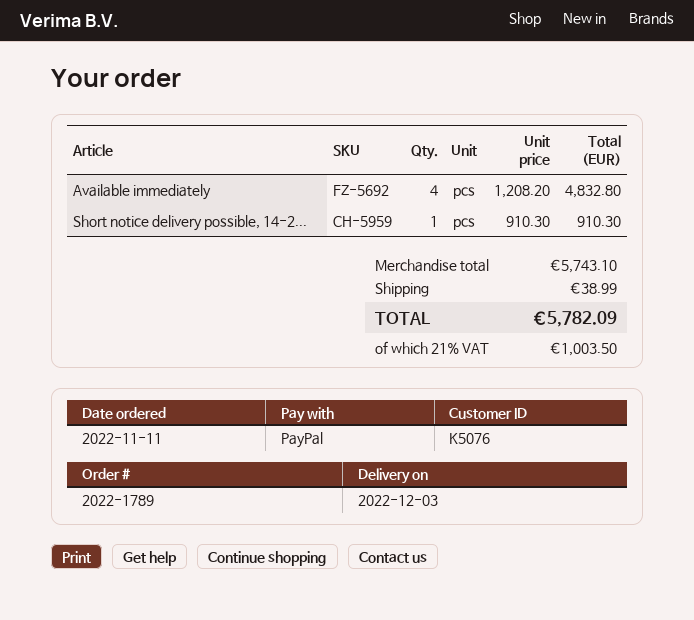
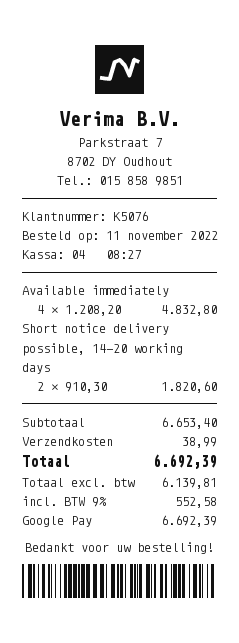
payment method: PayPal -> Google Pay
Short notice delivery possible, 14-2...: 1 x 910.30 = 910.30 -> 2 x 910.30 = 1820.60
subtotal: 5743.10 -> 6653.40
tax: 21% = 1003.50 -> 9% = 552.58
total: 5782.09 -> 6692.39

